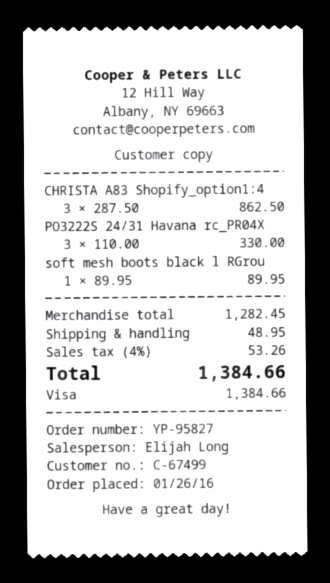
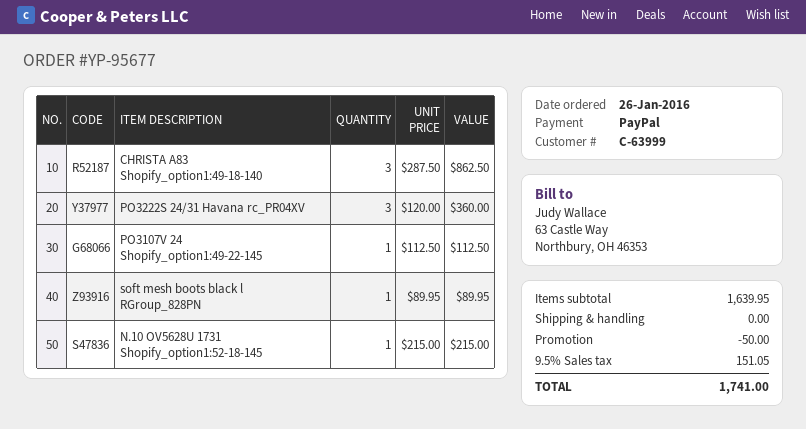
order number: YP-95827 -> YP-95677
customer number: C-67499 -> C-63999
payment method: Visa -> PayPal
PO3222S 24/31 Havana rc_PR04X: 3 x 110.00 = 330.00 -> 3 x 120.00 = 360.00
PO3107V 24 Shopify_option1:49-22-145: none -> 1 x 112.50 = 112.50
N.10 OV5628U 1731 Shopify_option1:52-18-145: none -> 1 x 215.00 = 215.00
subtotal: 1282.45 -> 1639.95
discount: none -> 50.00
shipping: 48.95 -> 0.00
tax: 4% = 53.26 -> 9.5% = 151.05
total: 1384.66 -> 1741.00

